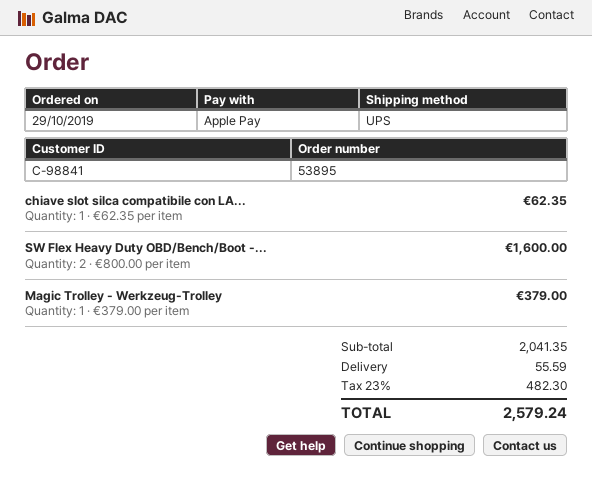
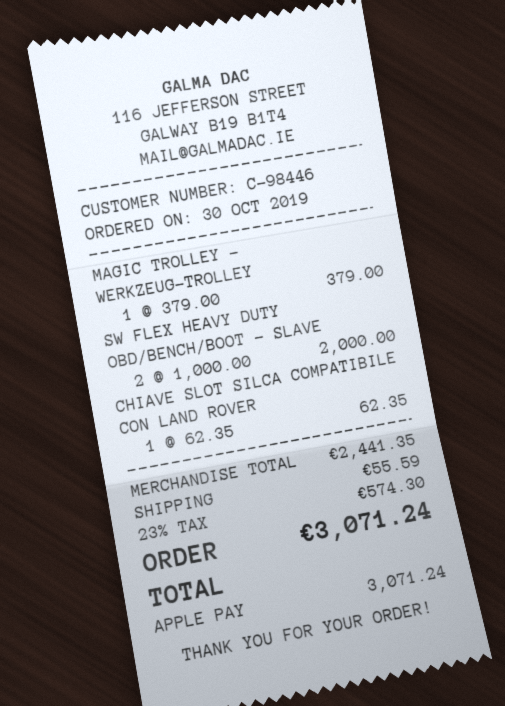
order date: 2019-10-29 -> 2019-10-30
customer number: C-98841 -> C-98446
SW Flex Heavy Duty OBD/Bench/Boot -...: 2 x 800.00 = 1600.00 -> 2 x 1000.00 = 2000.00
subtotal: 2041.35 -> 2441.35
tax: 23% = 482.30 -> 23% = 574.30
total: 2579.24 -> 3071.24

